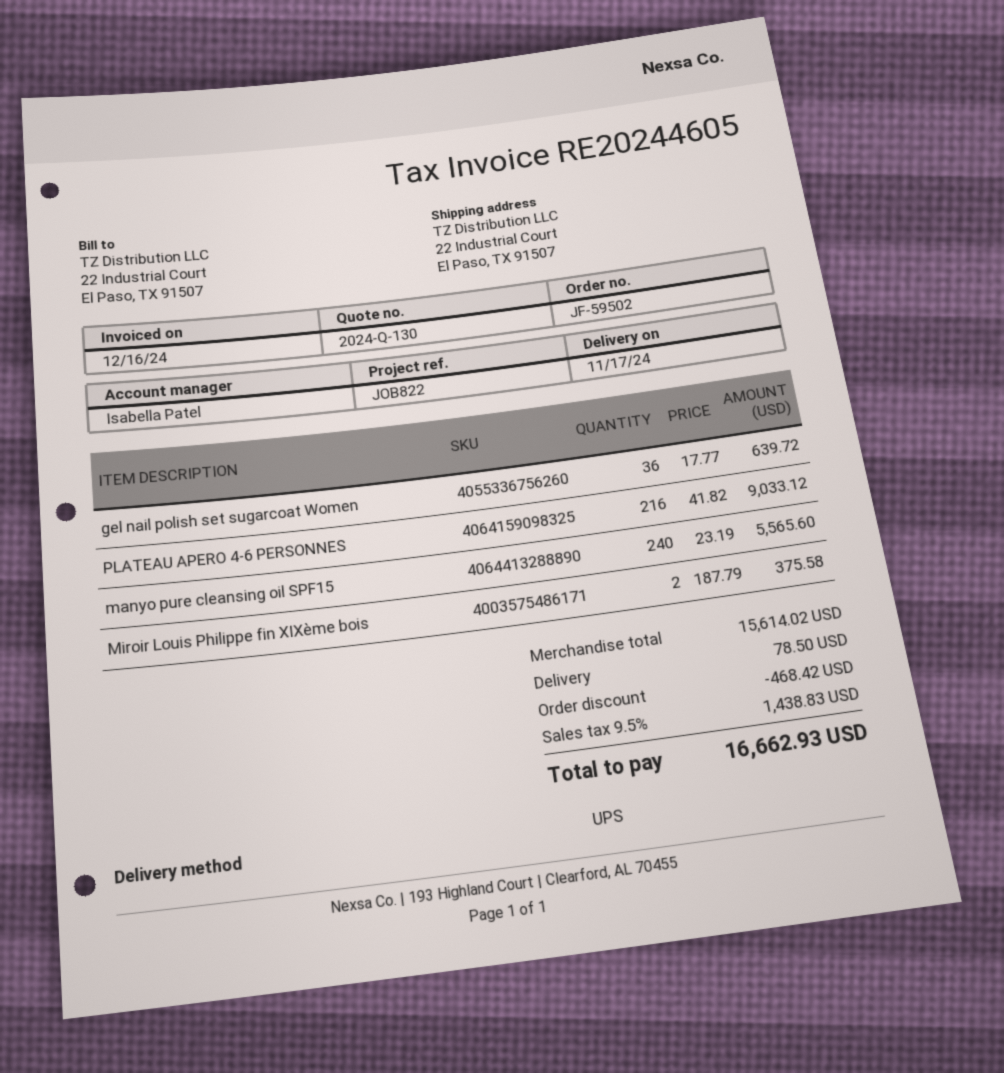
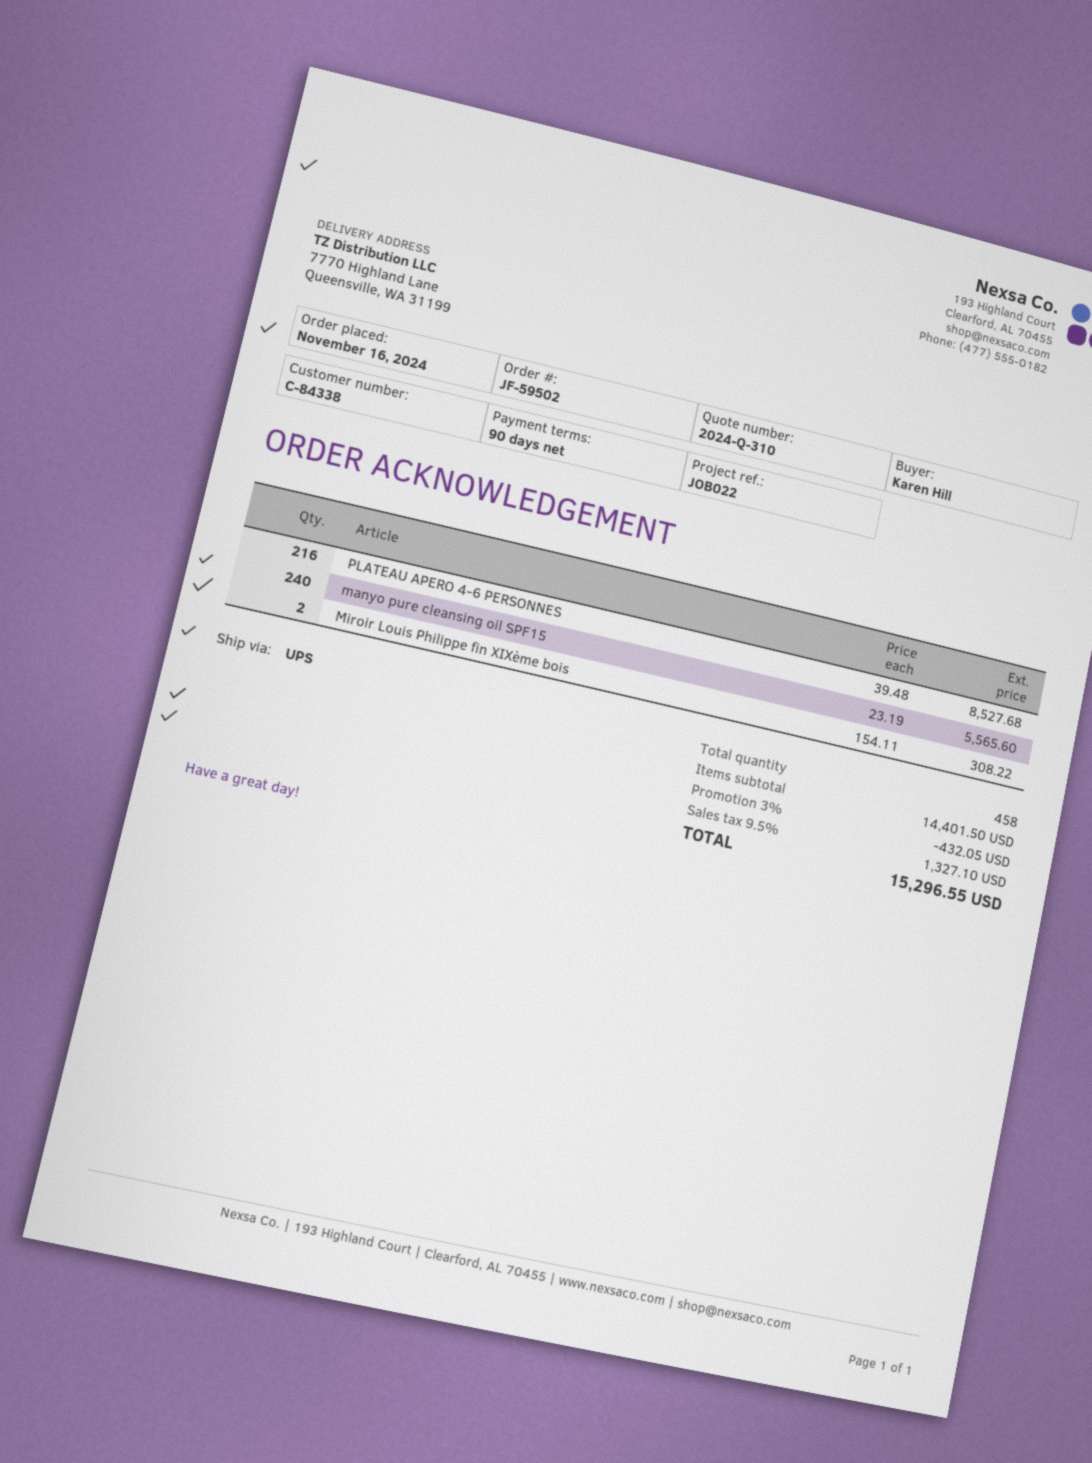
quote number: 2024-Q-130 -> 2024-Q-310
reference: JOB822 -> JOB022
ship to: 22 Industrial Court, El Paso, TX 91507 -> 7770 Highland Lane, Queensville, WA 31199
gel nail polish set sugarcoat Women: 36 x 17.77 = 639.72 -> none
PLATEAU APERO 4-6 PERSONNES: 216 x 41.82 = 9033.12 -> 216 x 39.48 = 8527.68
Miroir Louis Philippe fin XIXème bois: 2 x 187.79 = 375.58 -> 2 x 154.11 = 308.22
subtotal: 15614.02 -> 14401.50
discount: 468.42 -> 432.05
shipping: 78.50 -> none
tax: 9.5% = 1438.83 -> 9.5% = 1327.10
total: 16662.93 -> 15296.55

